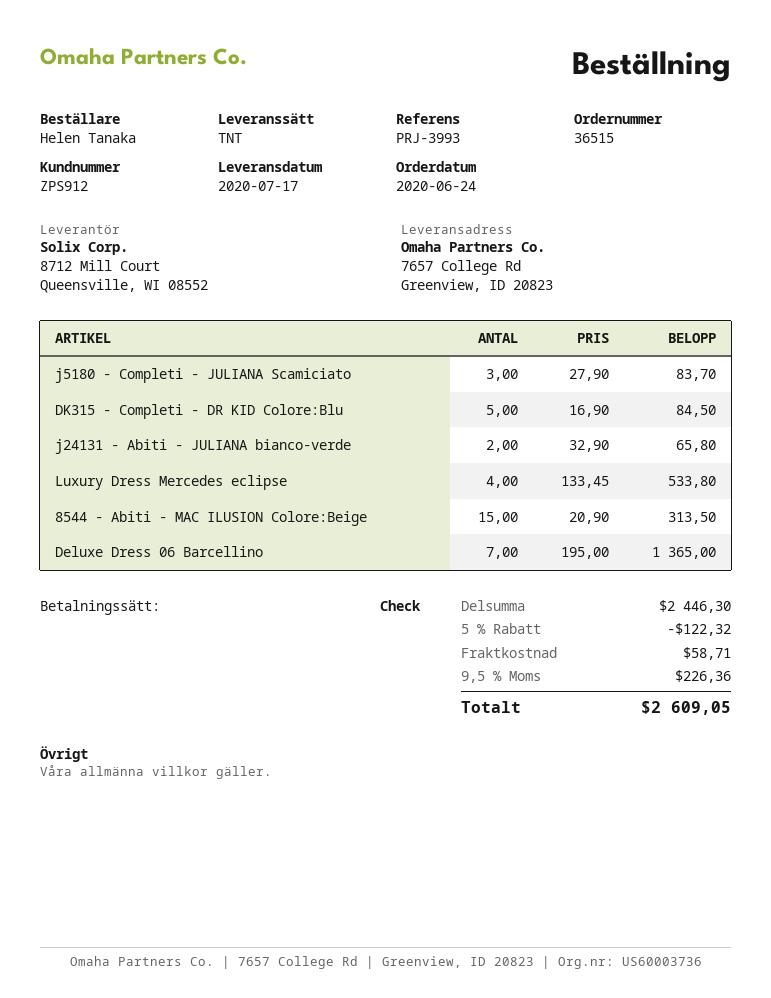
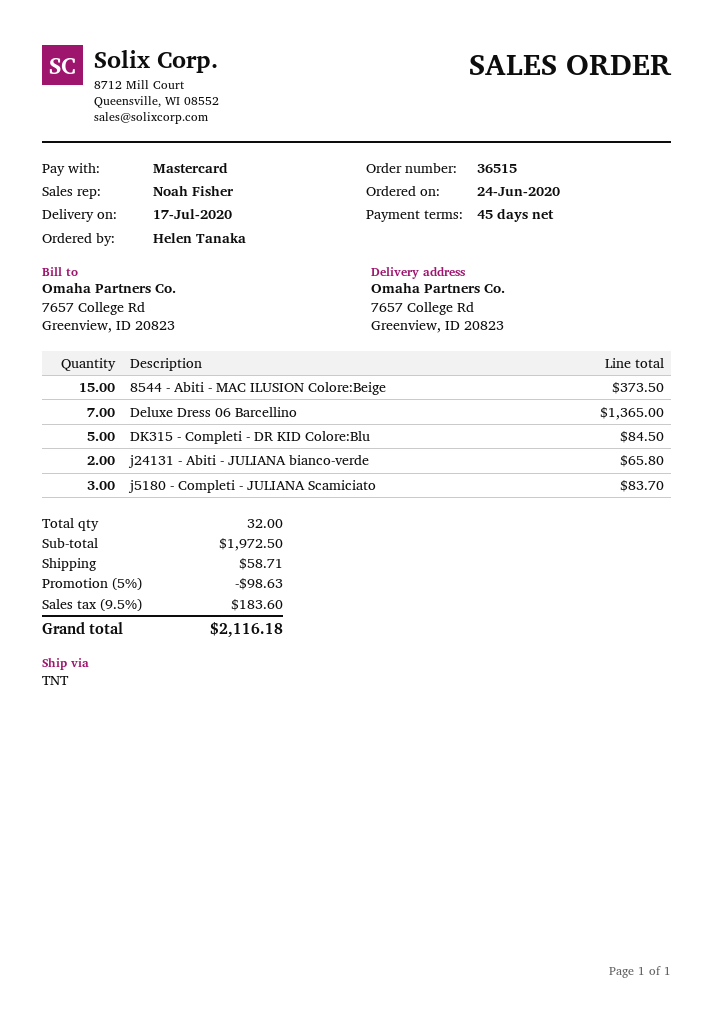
payment method: cheque -> Mastercard
Luxury Dress Mercedes eclipse: 4 for 533.80 -> none
8544 - Abiti - MAC ILUSION Colore:Beige: 15 for 313.50 -> 15 for 373.50
subtotal: 2446.30 -> 1972.50
discount: 5% = 122.32 -> 5% = 98.63
tax: 9.5% = 226.36 -> 9.5% = 183.60
total: 2609.05 -> 2116.18

